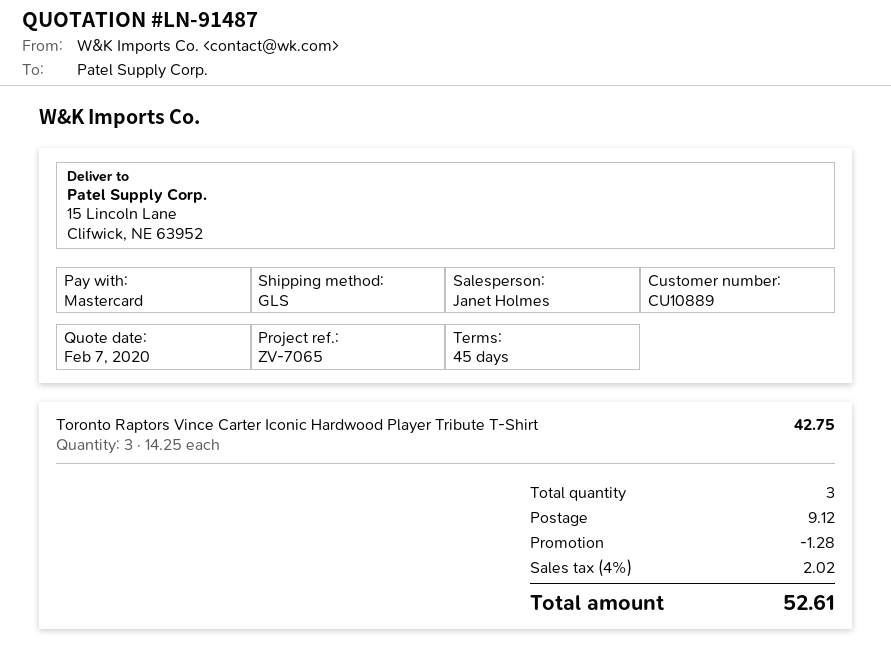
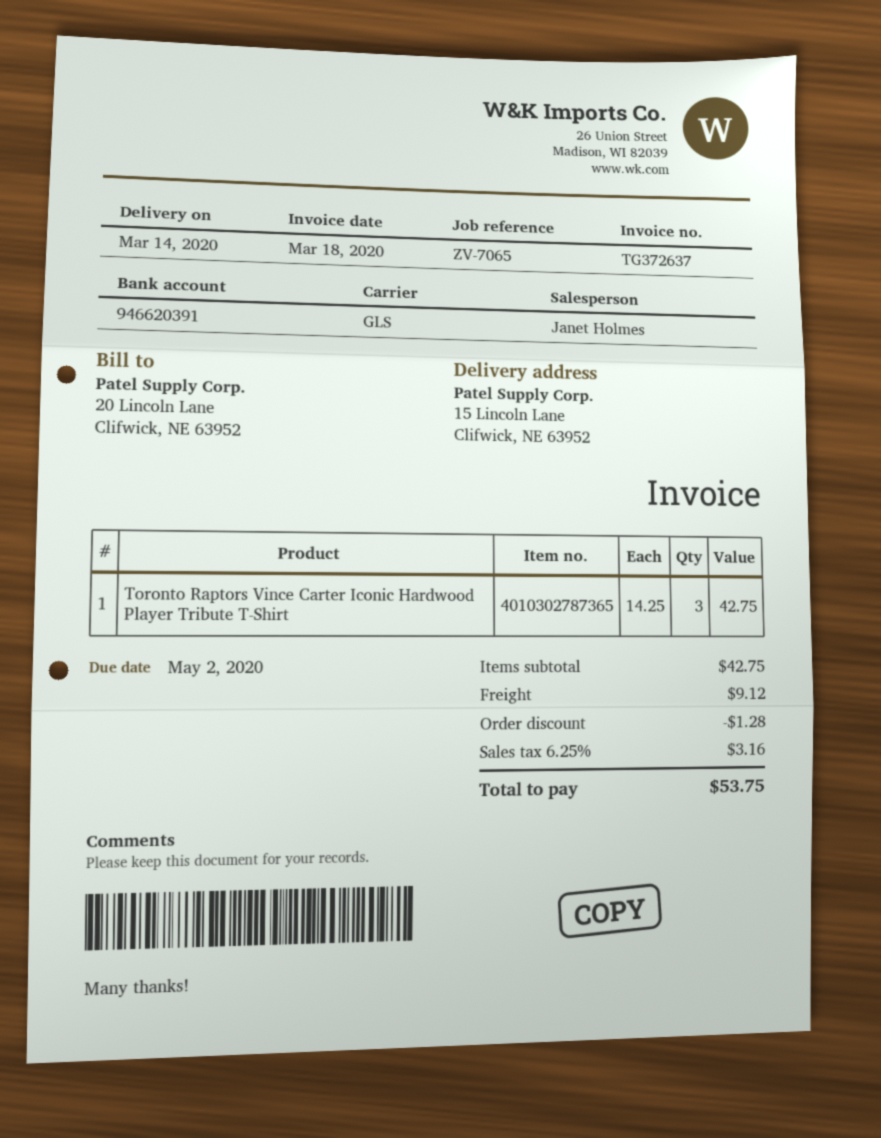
tax: 4% = 2.02 -> 6.25% = 3.16
total: 52.61 -> 53.75

